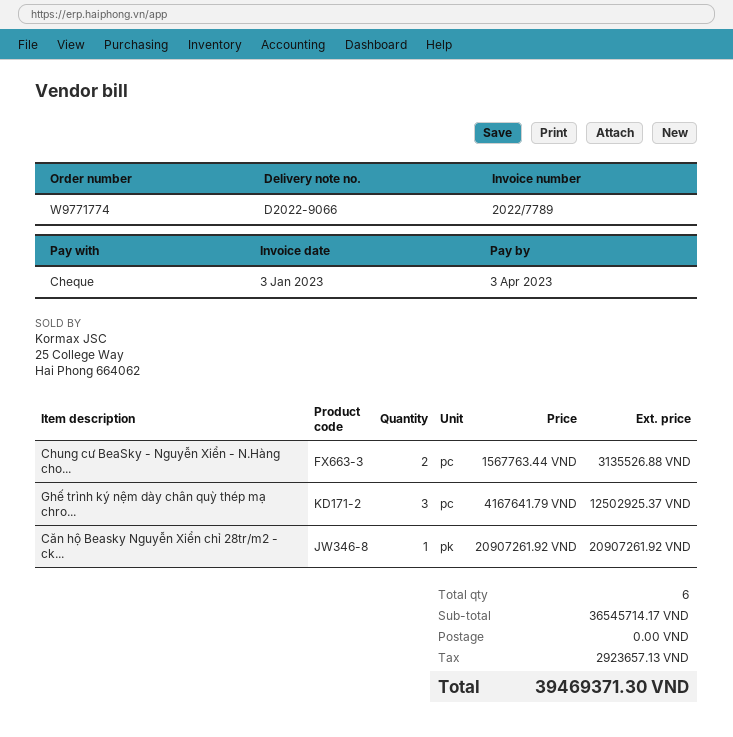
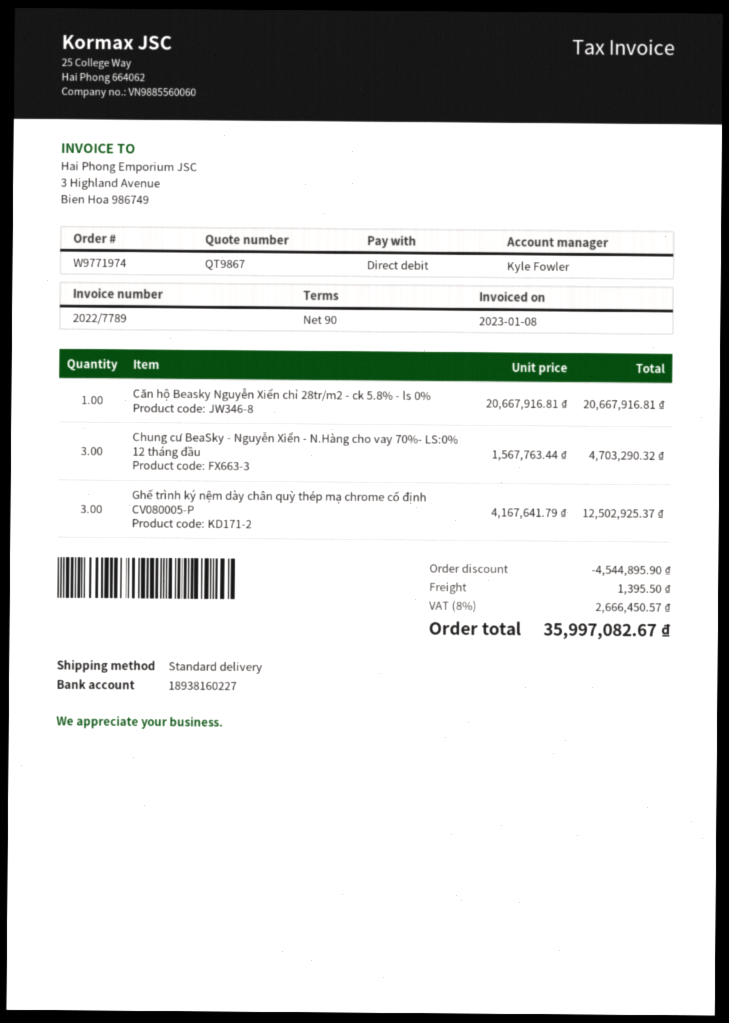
order number: W9771774 -> W9771974
invoice date: 2023-01-03 -> 2023-01-08
payment method: cheque -> direct debit
Chung cư BeaSky - Nguyễn Xiển - N.Hàng cho...: 2 x 1567763.44 = 3135526.88 -> 3 x 1567763.44 = 4703290.32
Căn hộ Beasky Nguyễn Xiển chỉ 28tr/m2 - ck...: 1 x 20907261.92 = 20907261.92 -> 1 x 20667916.81 = 20667916.81
discount: none -> 4544895.90
shipping: 0.00 -> 1395.50
tax: 2923657.13 -> 2666450.57
total: 39469371.30 -> 35997082.67

